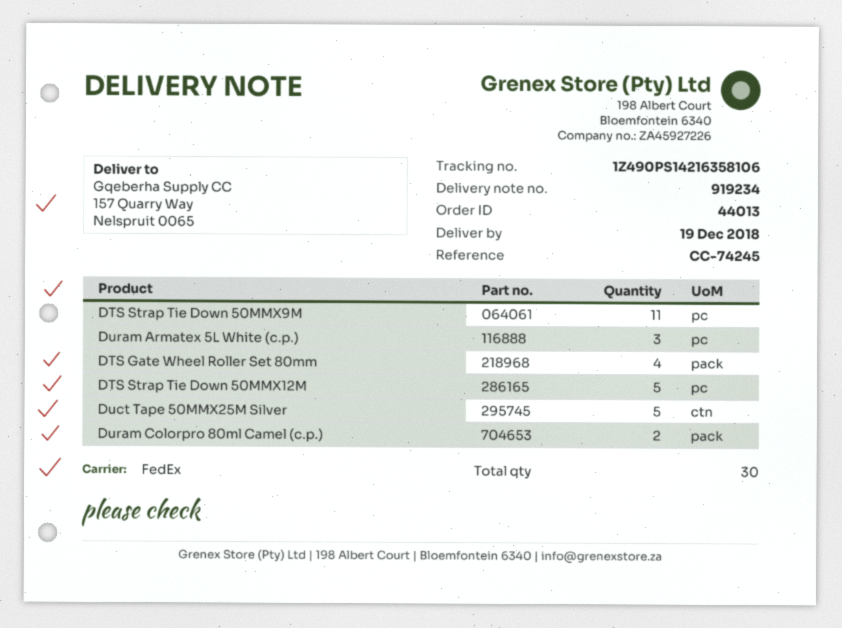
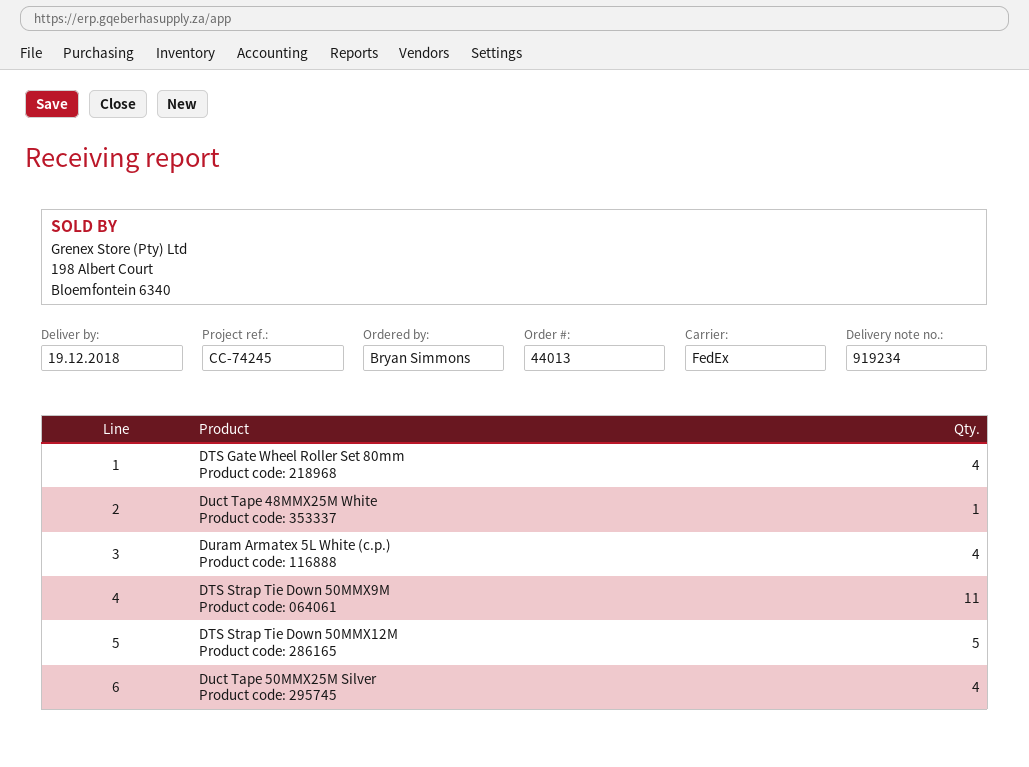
Duram Armatex 5L White (c.p.): 3 -> 4
Duct Tape 50MMX25M Silver: 5 -> 4
Duram Colorpro 80ml Camel (c.p.): 2 -> none
Duct Tape 48MMX25M White: none -> 1

